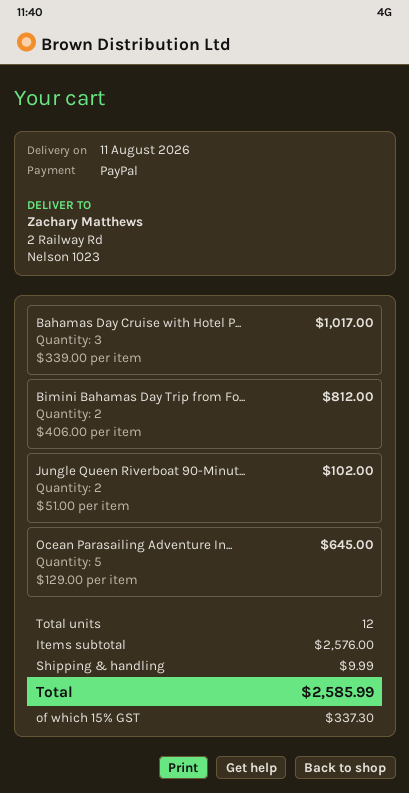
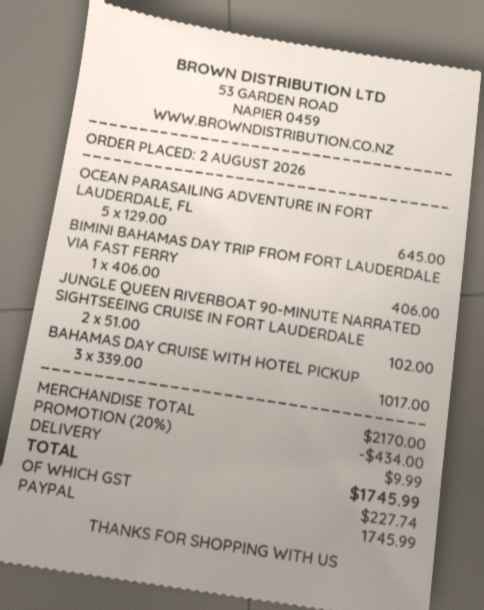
Bimini Bahamas Day Trip from Fo...: 2 x 406.00 = 812.00 -> 1 x 406.00 = 406.00
subtotal: 2576.00 -> 2170.00
discount: none -> 20% = 434.00
tax: 337.30 -> 227.74
total: 2585.99 -> 1745.99

